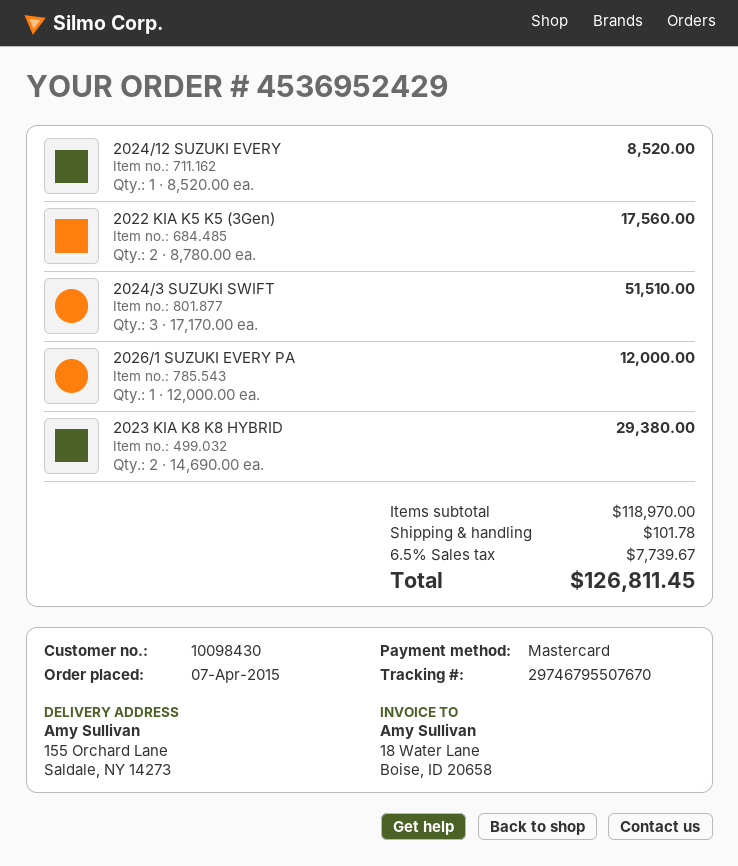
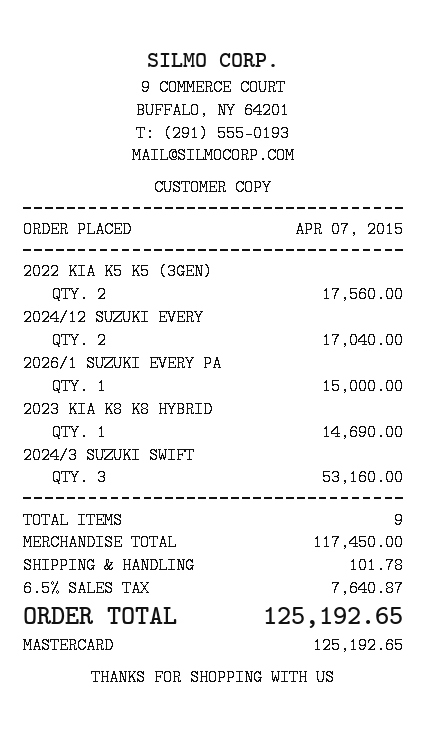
2024/12 SUZUKI EVERY: 1 for 8520.00 -> 2 for 17040.00
2024/3 SUZUKI SWIFT: 3 for 51510.00 -> 3 for 53160.00
2026/1 SUZUKI EVERY PA: 1 for 12000.00 -> 1 for 15000.00
2023 KIA K8 K8 HYBRID: 2 for 29380.00 -> 1 for 14690.00
subtotal: 118970.00 -> 117450.00
tax: 6.5% = 7739.67 -> 6.5% = 7640.87
total: 126811.45 -> 125192.65

